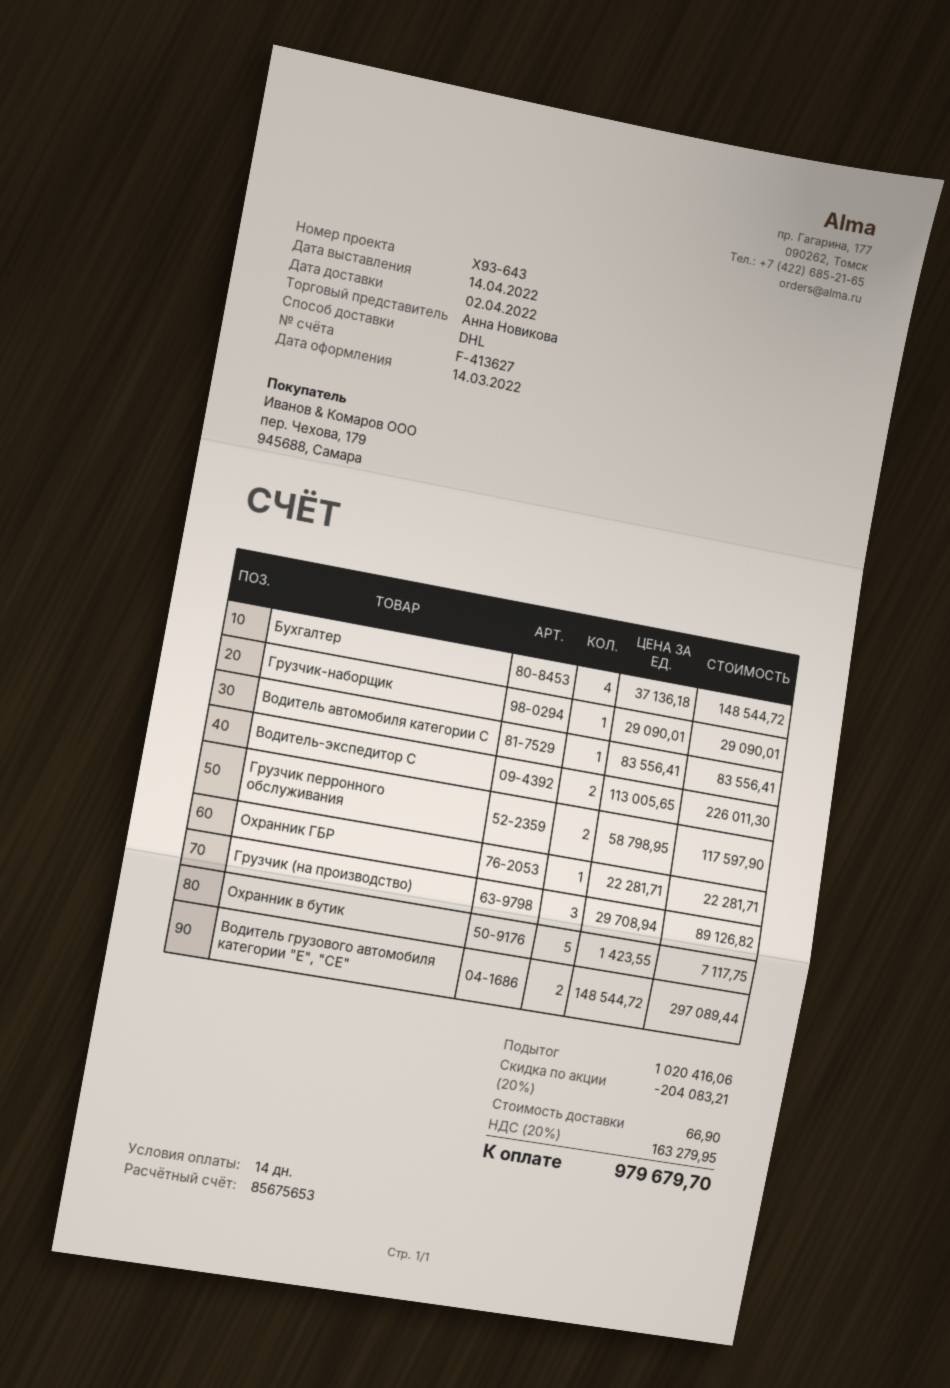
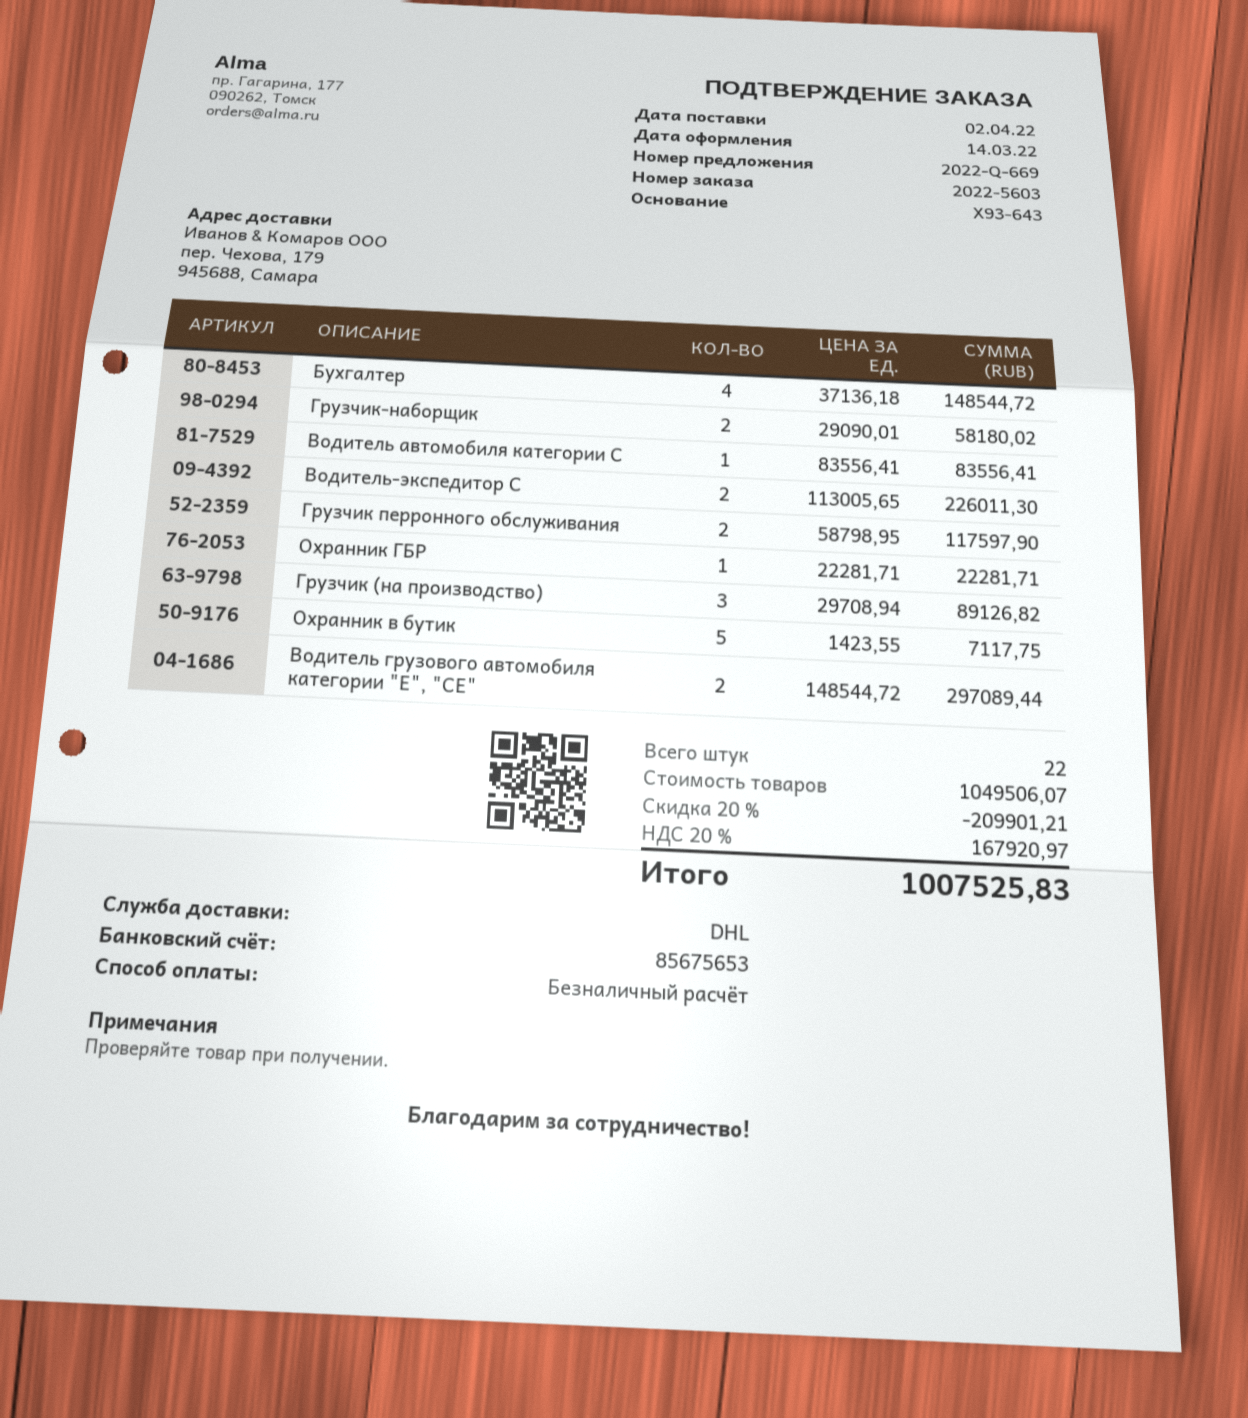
Грузчик-наборщик: 1 x 29090.01 = 29090.01 -> 2 x 29090.01 = 58180.02
subtotal: 1020416.06 -> 1049506.07
discount: 20% = 204083.21 -> 20% = 209901.21
shipping: 66.90 -> none
tax: 20% = 163279.95 -> 20% = 167920.97
total: 979679.70 -> 1007525.83

